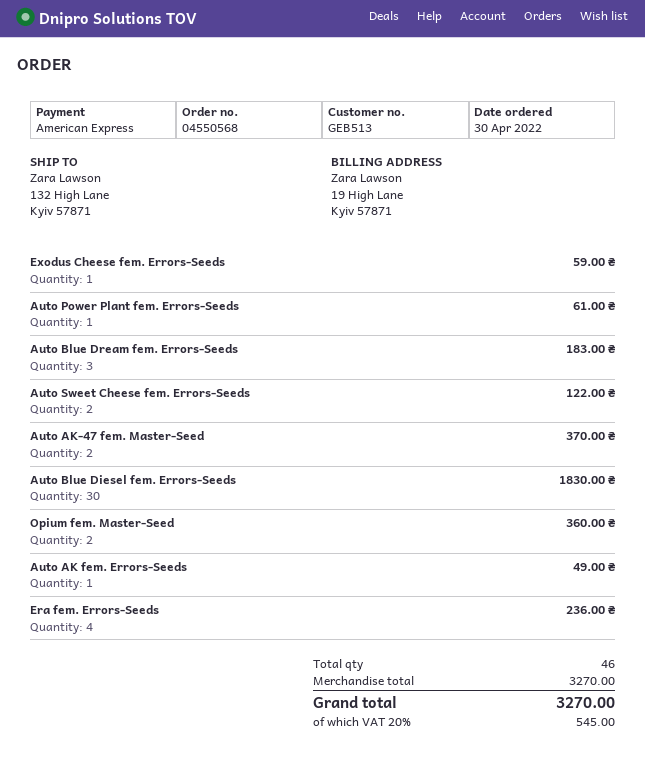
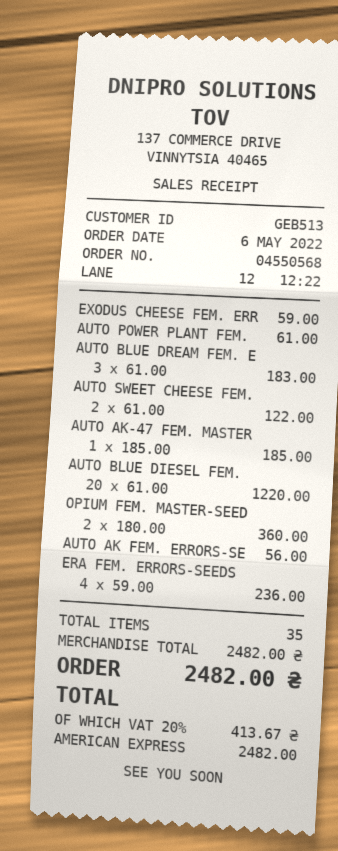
order date: 2022-04-30 -> 2022-05-06
Auto AK-47 fem. Master-Seed: 2 for 370.00 -> 1 for 185.00
Auto Blue Diesel fem. Errors-Seeds: 30 for 1830.00 -> 20 for 1220.00
Auto AK fem. Errors-Seeds: 1 for 49.00 -> 1 for 56.00
total quantity: 46 -> 35
subtotal: 3270.00 -> 2482.00
tax: 20% = 545.00 -> 20% = 413.67
total: 3270.00 -> 2482.00

